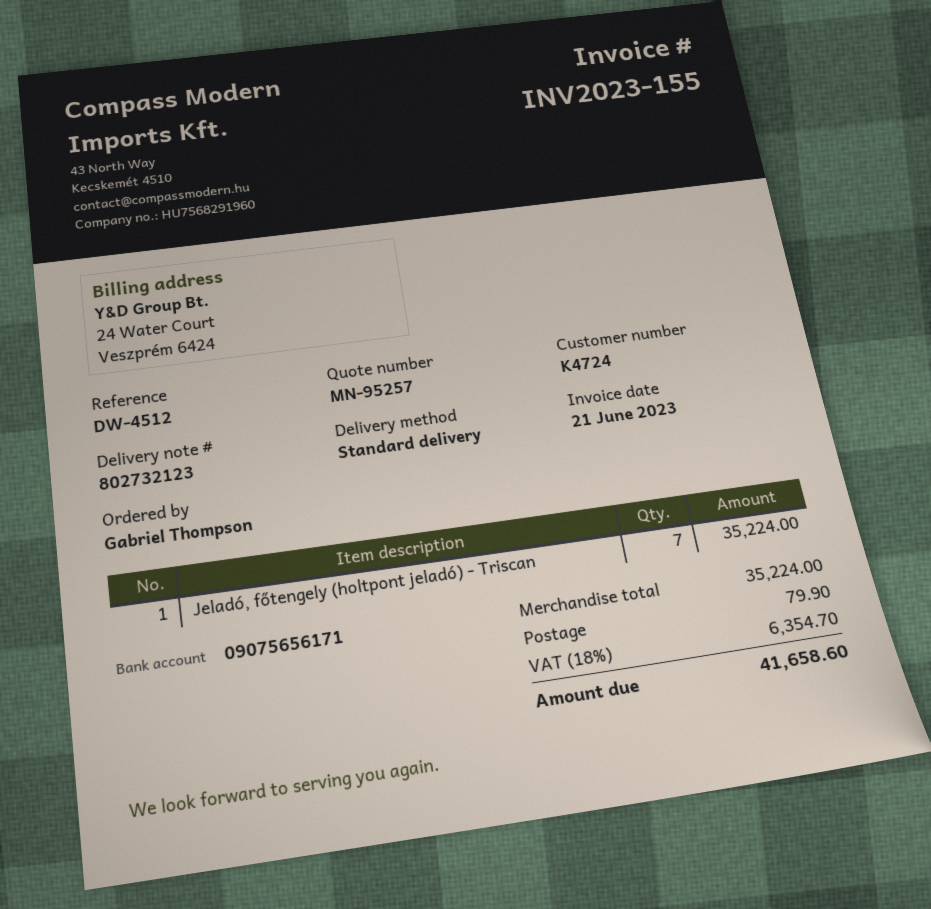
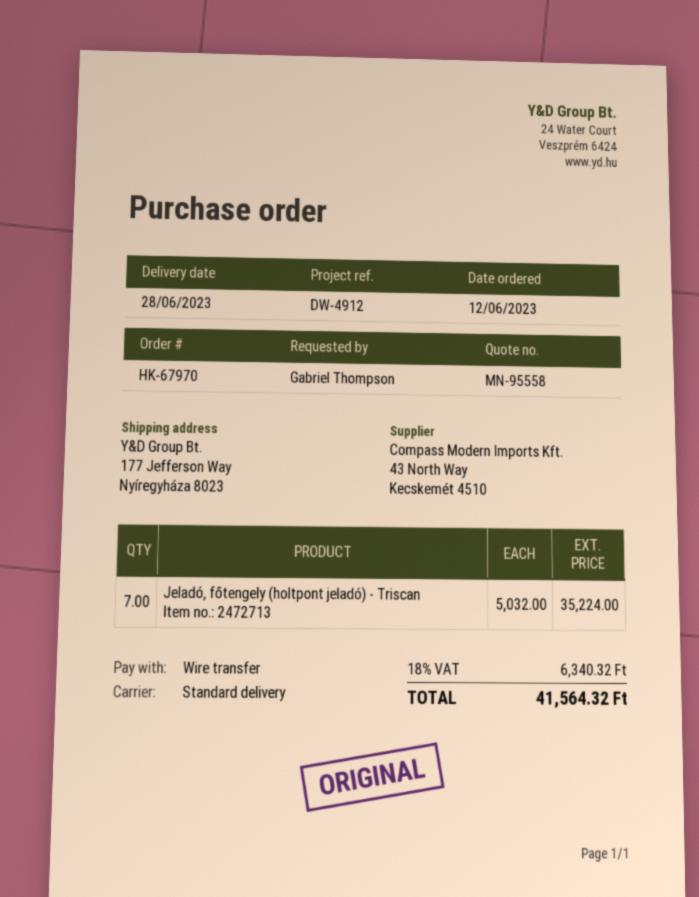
quote number: MN-95257 -> MN-95558
reference: DW-4512 -> DW-4912
shipping: 79.90 -> none
tax: 18% = 6354.70 -> 18% = 6340.32
total: 41658.60 -> 41564.32

